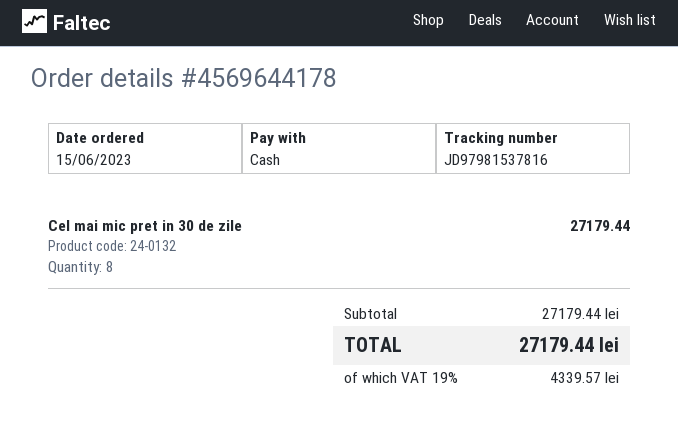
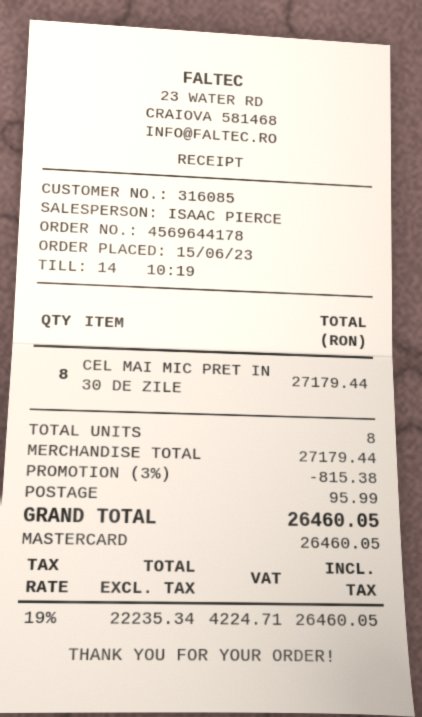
payment method: cash -> Mastercard
discount: none -> 3% = 815.38
shipping: none -> 95.99
tax: 19% = 4339.57 -> 19% = 4224.71
total: 27179.44 -> 26460.05

